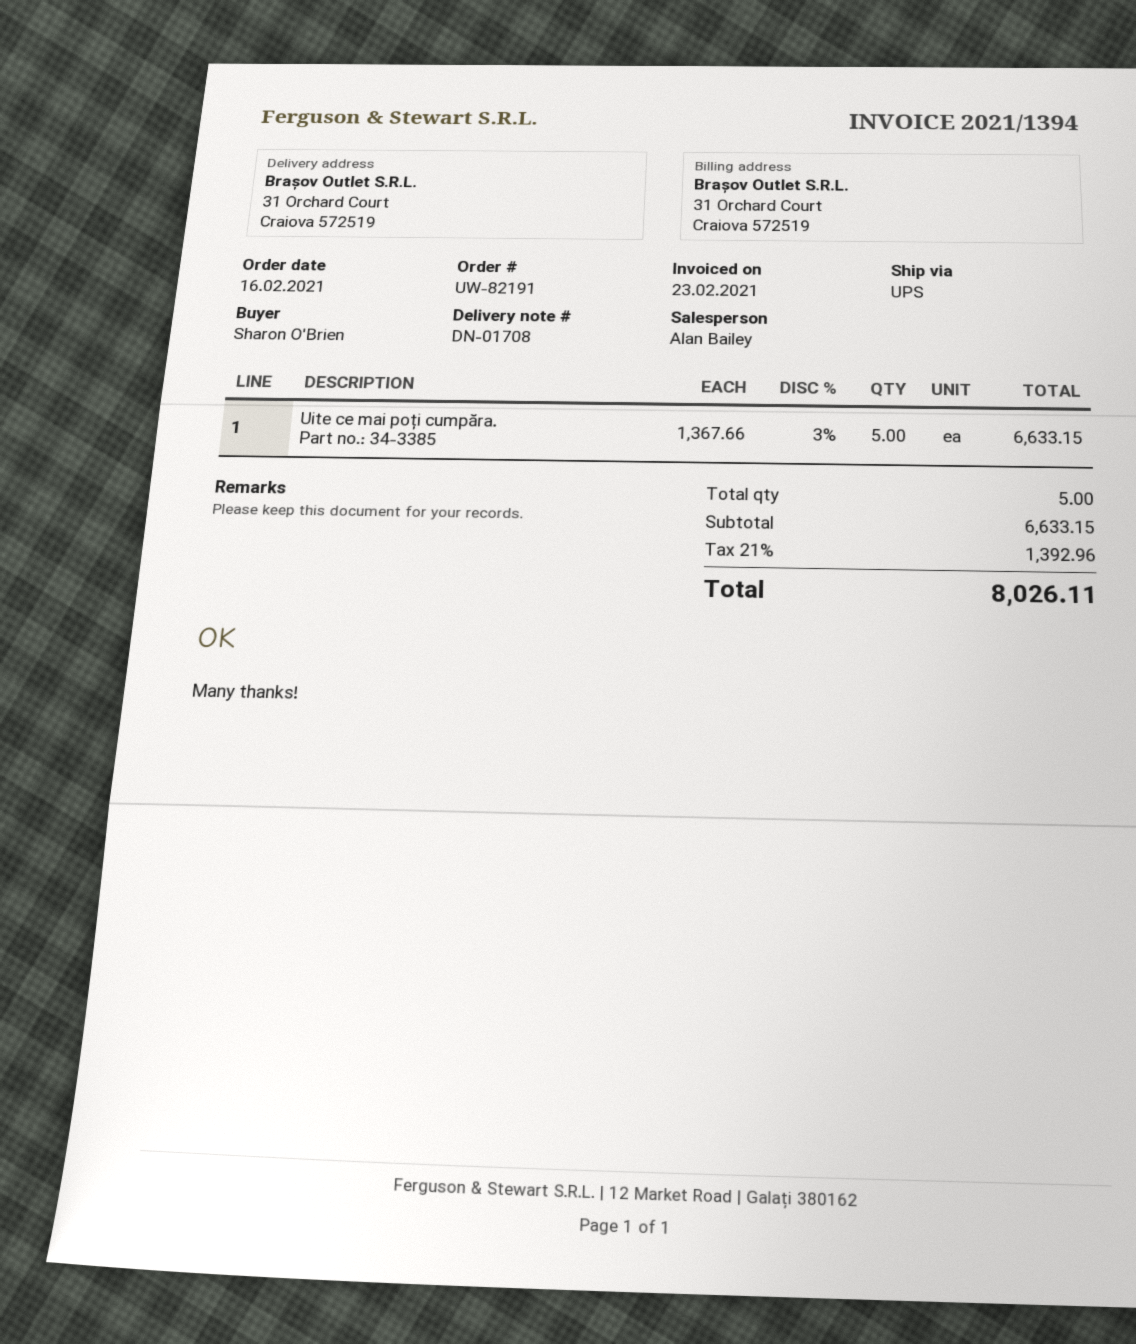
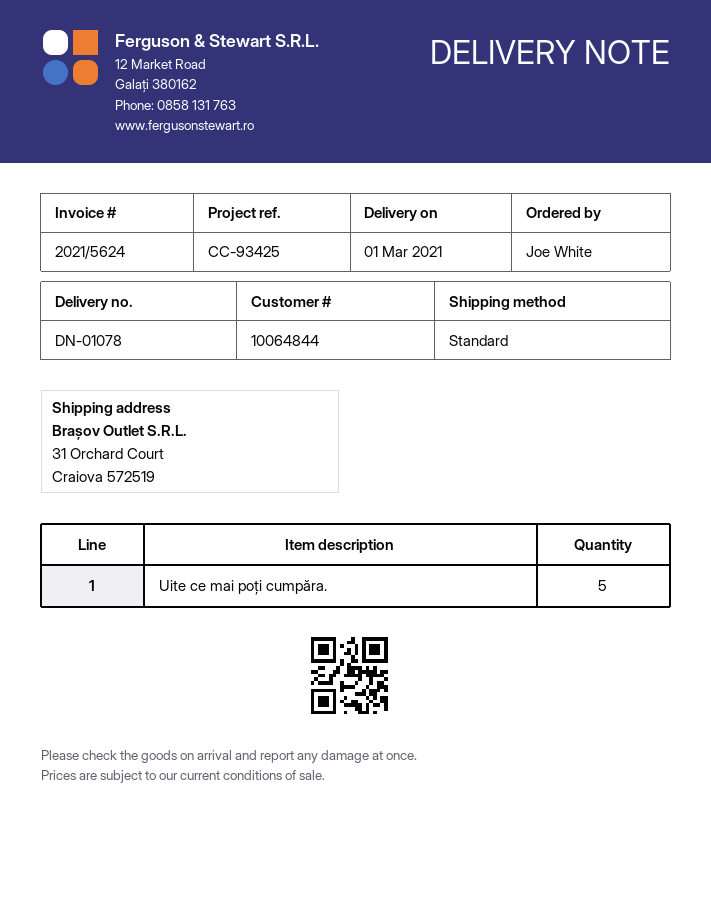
delivery note number: DN-01708 -> DN-01078
invoice number: 2021/1394 -> 2021/5624
ordered by: Sharon O'Brien -> Joe White
shipping method: UPS -> standard

